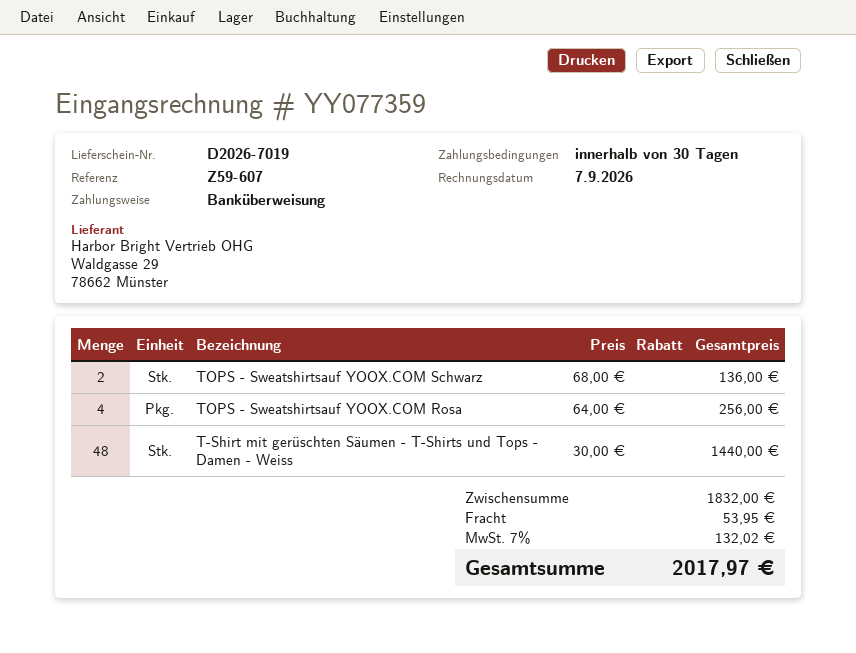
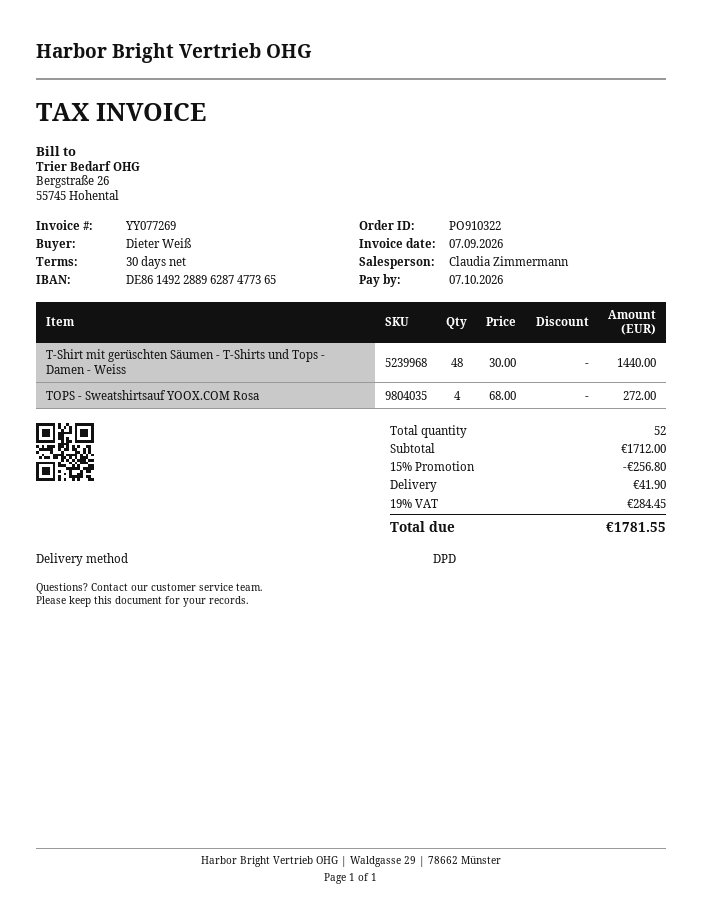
invoice number: YY077359 -> YY077269
TOPS - Sweatshirtsauf YOOX.COM Schwarz: 2 x 68.00 = 136.00 -> none
TOPS - Sweatshirtsauf YOOX.COM Rosa: 4 x 64.00 = 256.00 -> 4 x 68.00 = 272.00
subtotal: 1832.00 -> 1712.00
discount: none -> 15% = 256.80
shipping: 53.95 -> 41.90
tax: 7% = 132.02 -> 19% = 284.45
total: 2017.97 -> 1781.55

